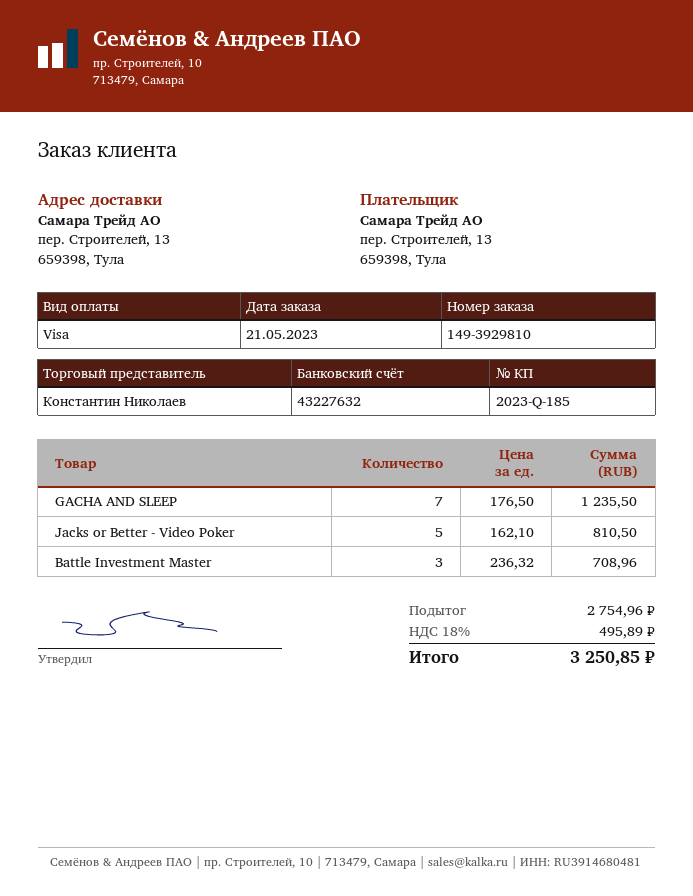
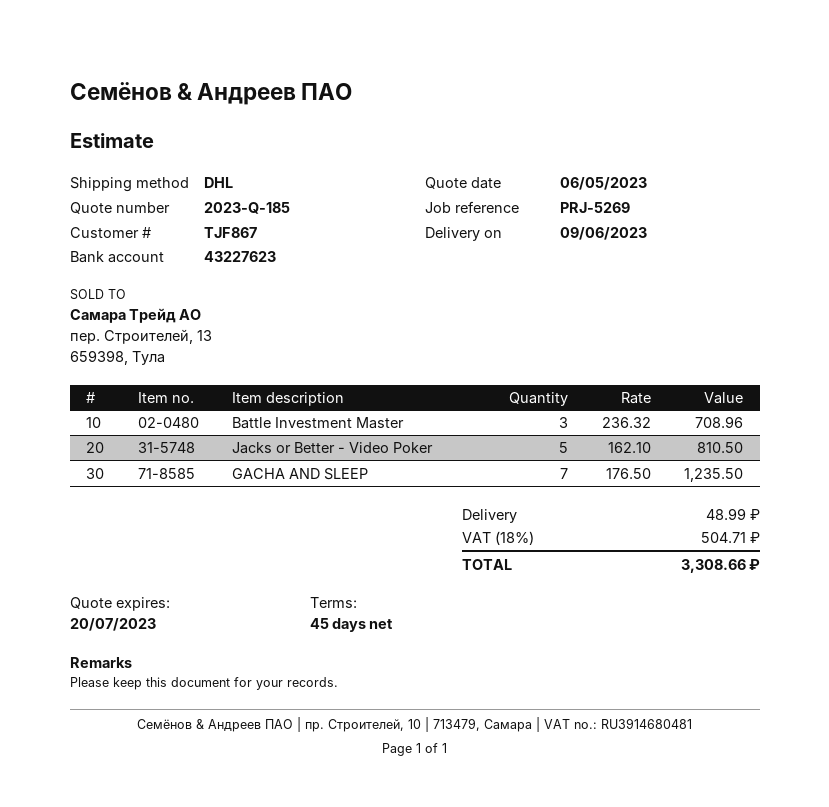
bank account: 43227632 -> 43227623
shipping: none -> 48.99
tax: 18% = 495.89 -> 18% = 504.71
total: 3250.85 -> 3308.66

